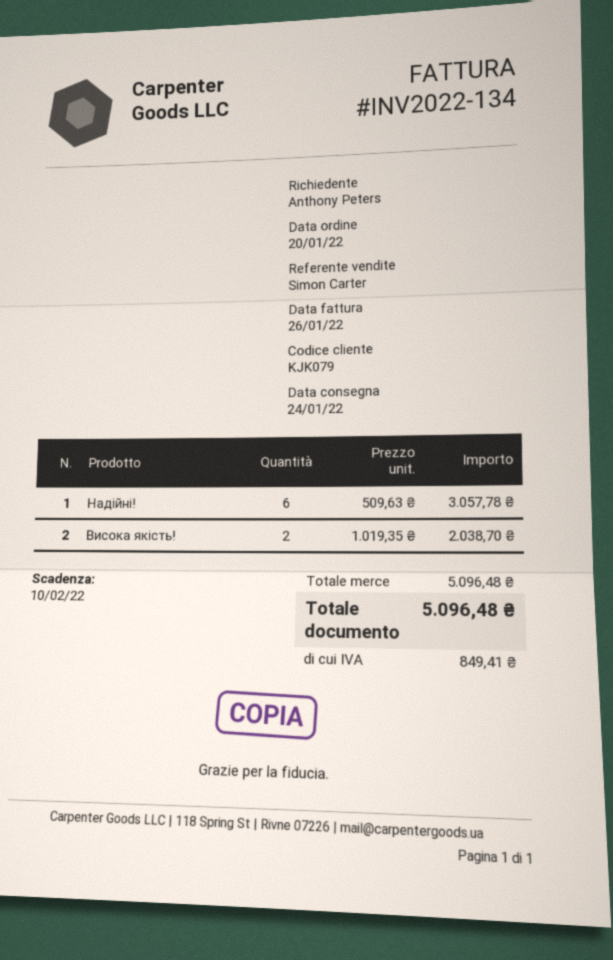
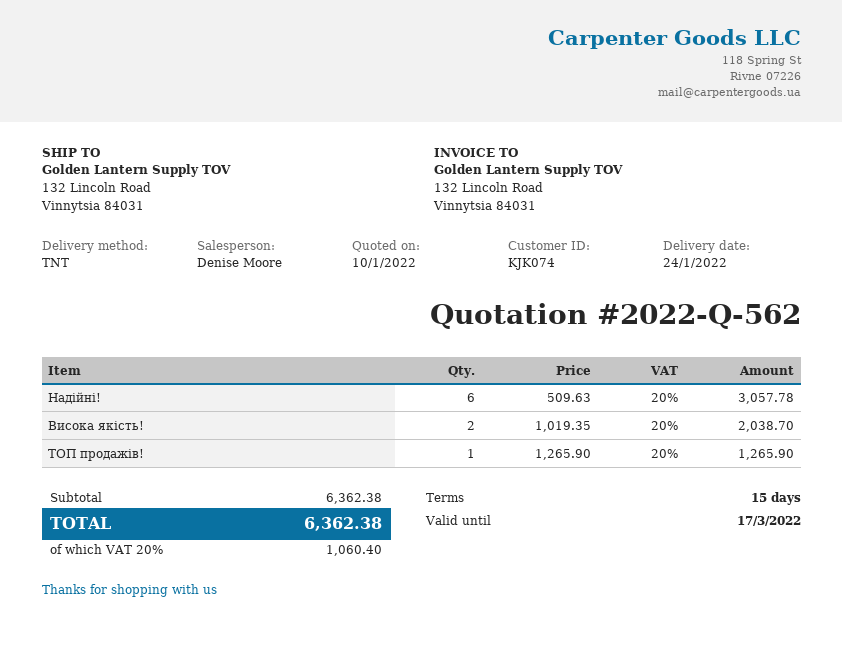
customer number: KJK079 -> KJK074
sales rep: Simon Carter -> Denise Moore
ТОП продажів!: none -> 1 x 1265.90 = 1265.90
subtotal: 5096.48 -> 6362.38
tax: 849.41 -> 1060.40
total: 5096.48 -> 6362.38

